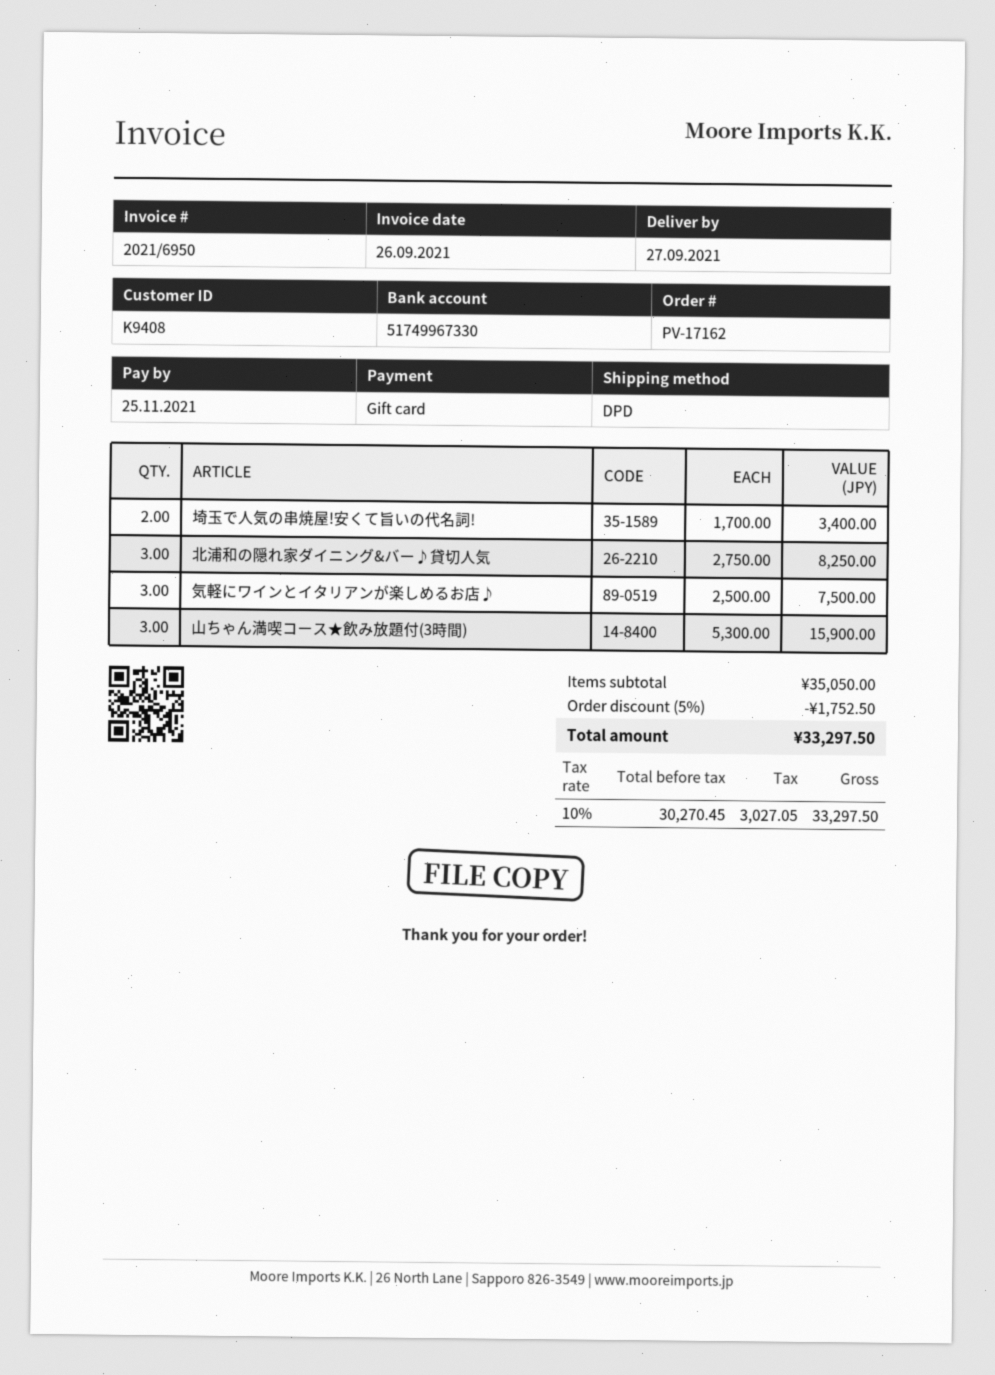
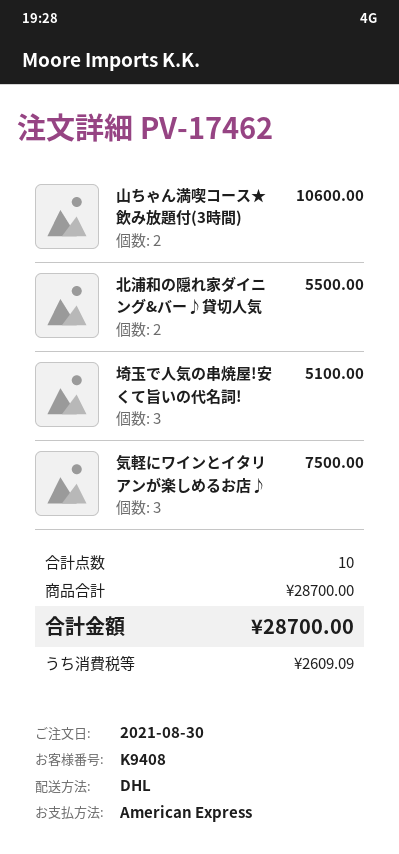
order number: PV-17162 -> PV-17462
payment method: gift card -> American Express
shipping method: DPD -> DHL
埼玉で人気の串焼屋!安くて旨いの代名詞!: 2 for 3400.00 -> 3 for 5100.00
北浦和の隠れ家ダイニング&バー♪貸切人気: 3 for 8250.00 -> 2 for 5500.00
山ちゃん満喫コース★飲み放題付(3時間): 3 for 15900.00 -> 2 for 10600.00
subtotal: 35050.00 -> 28700.00
discount: 5% = 1752.50 -> none
tax: 3027.05 -> 2609.09
total: 33297.50 -> 28700.00

